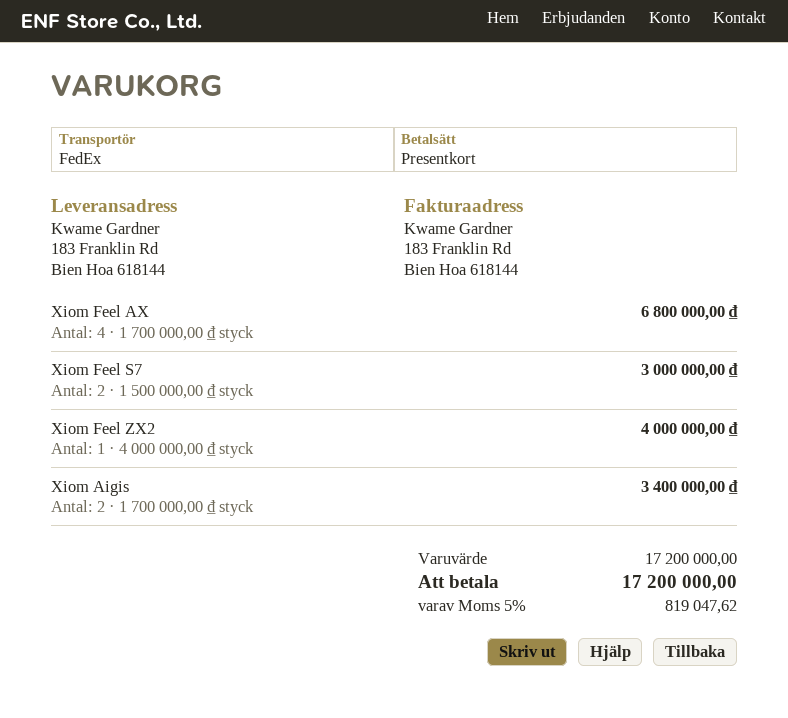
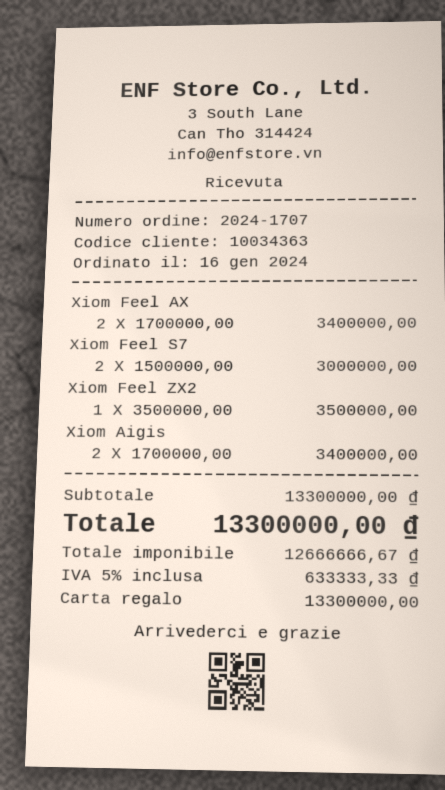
Xiom Feel AX: 4 x 1700000.00 = 6800000.00 -> 2 x 1700000.00 = 3400000.00
Xiom Feel ZX2: 1 x 4000000.00 = 4000000.00 -> 1 x 3500000.00 = 3500000.00
subtotal: 17200000.00 -> 13300000.00
tax: 5% = 819047.62 -> 5% = 633333.33
total: 17200000.00 -> 13300000.00

